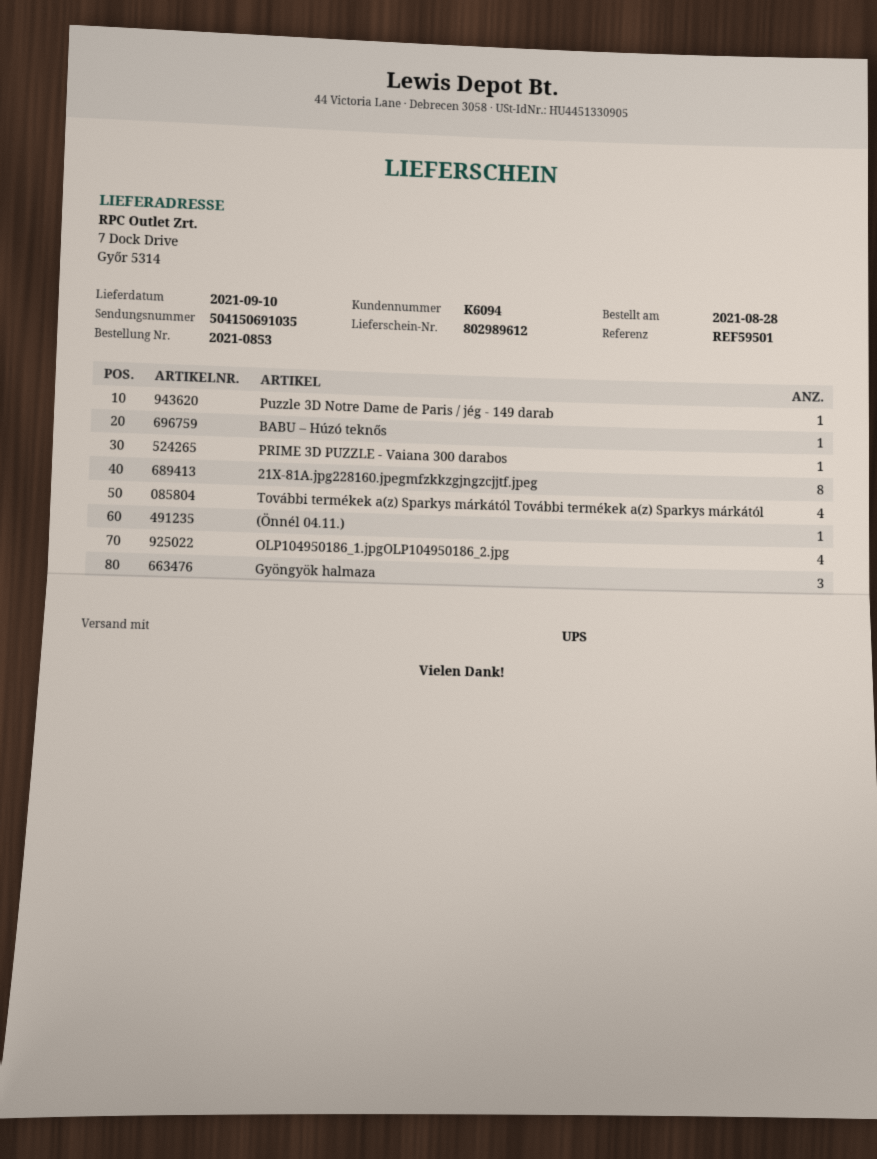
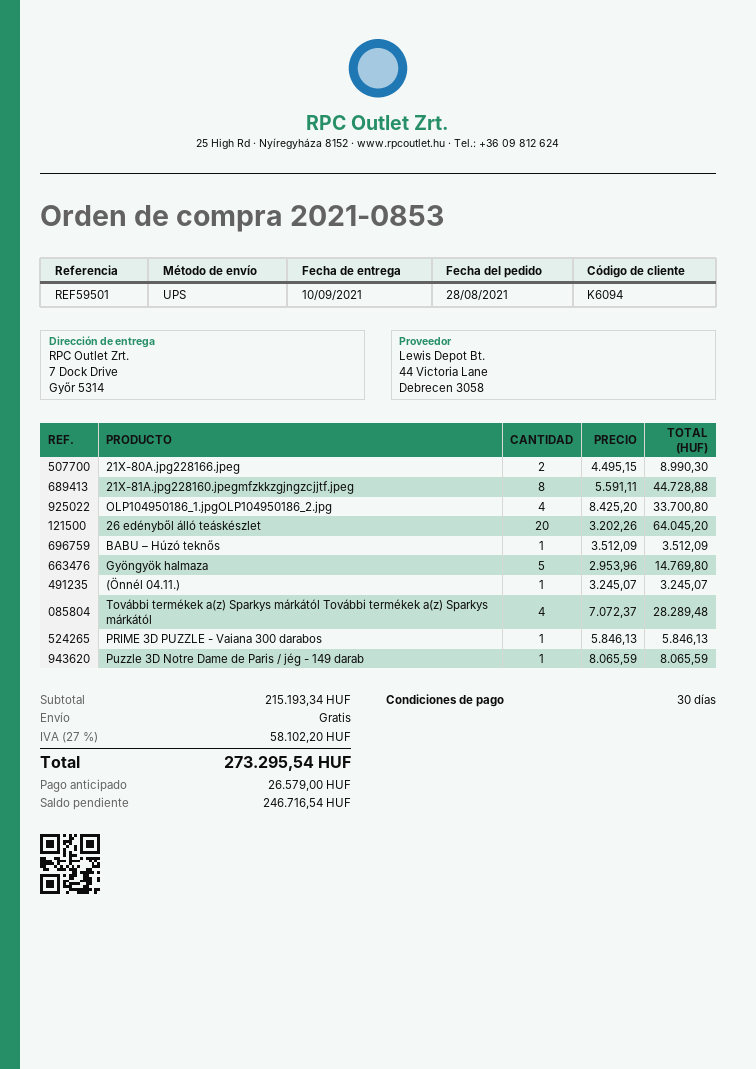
Gyöngyök halmaza: 3 -> 5
21X-80A.jpg228166.jpeg: none -> 2
26 edényből álló teáskészlet: none -> 20

